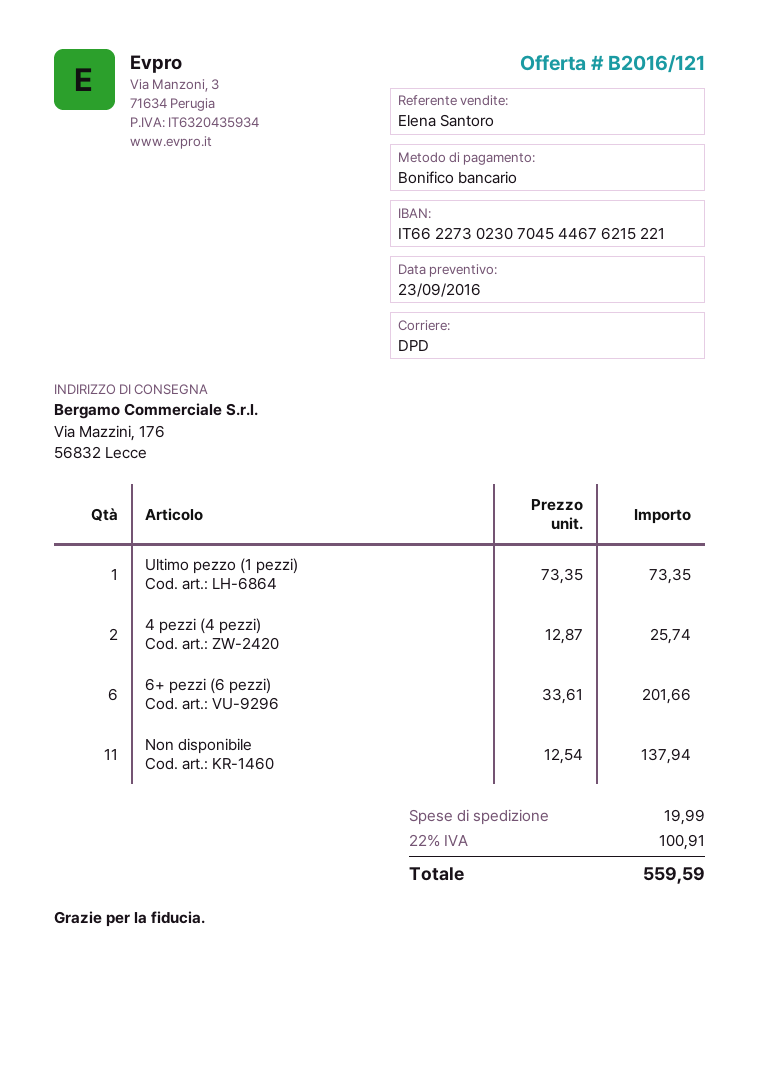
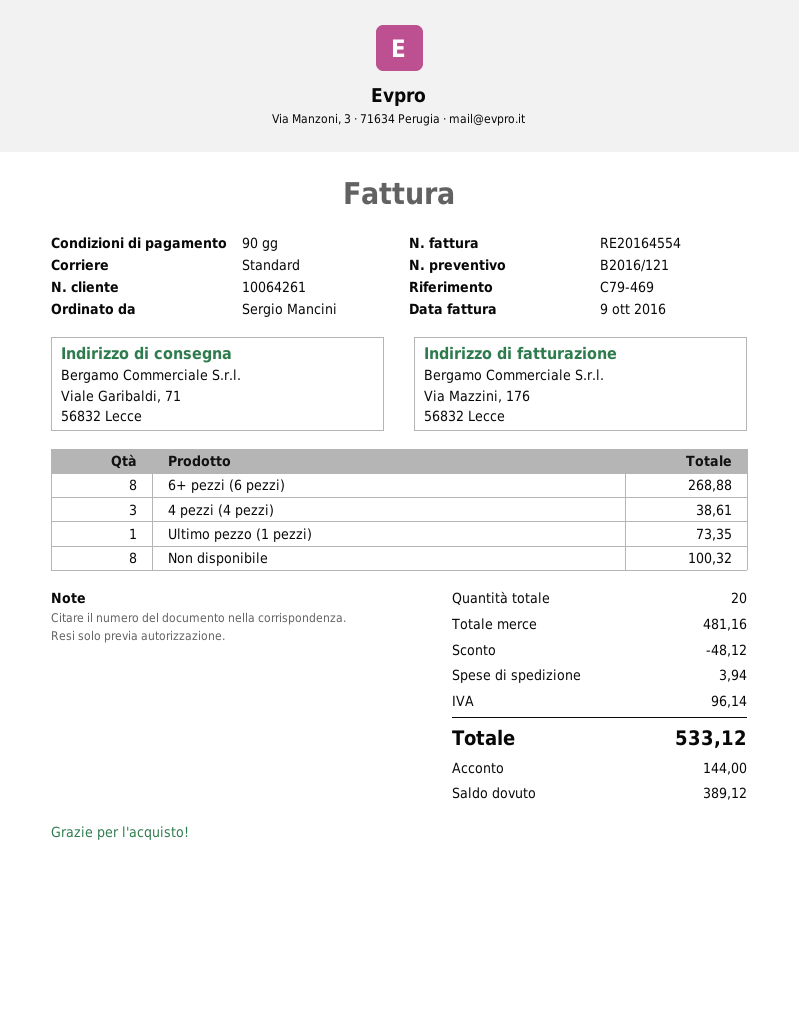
shipping method: DPD -> standard
ship to: Via Mazzini, 176, 56832 Lecce -> Viale Garibaldi, 71, 56832 Lecce
4 pezzi (4 pezzi): 2 for 25.74 -> 3 for 38.61
6+ pezzi (6 pezzi): 6 for 201.66 -> 8 for 268.88
Non disponibile: 11 for 137.94 -> 8 for 100.32
discount: none -> 48.12
shipping: 19.99 -> 3.94
tax: 100.91 -> 96.14
total: 559.59 -> 533.12

